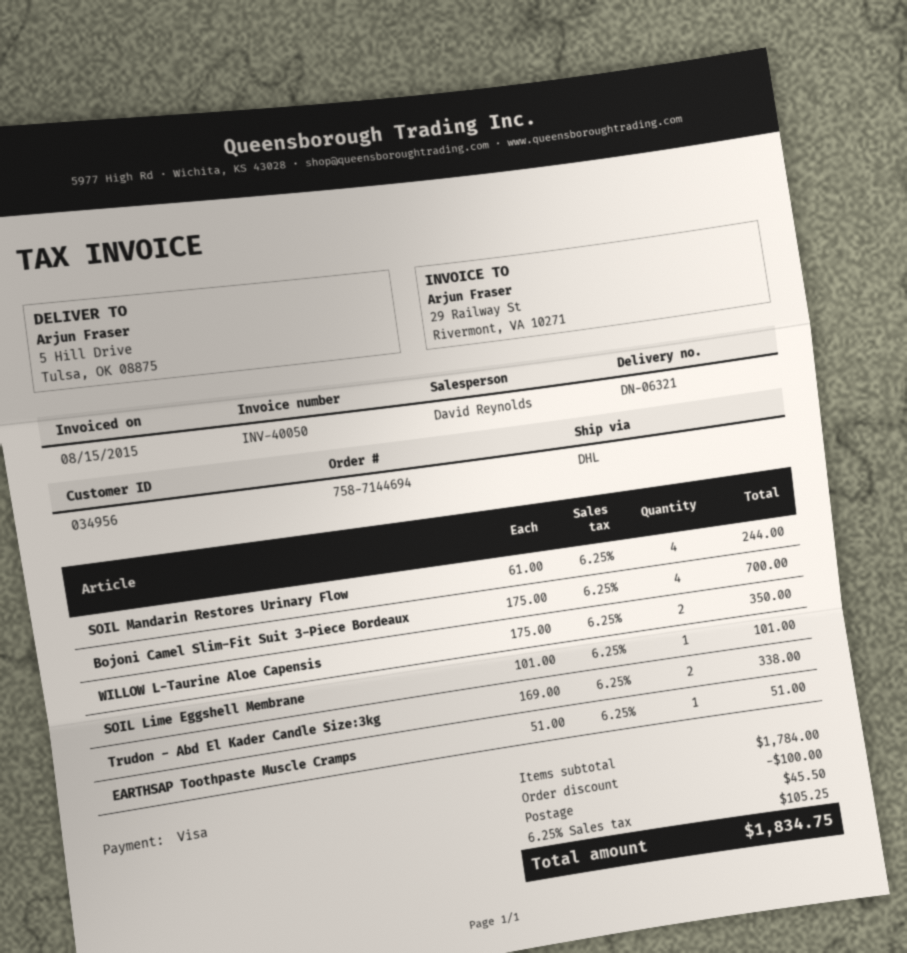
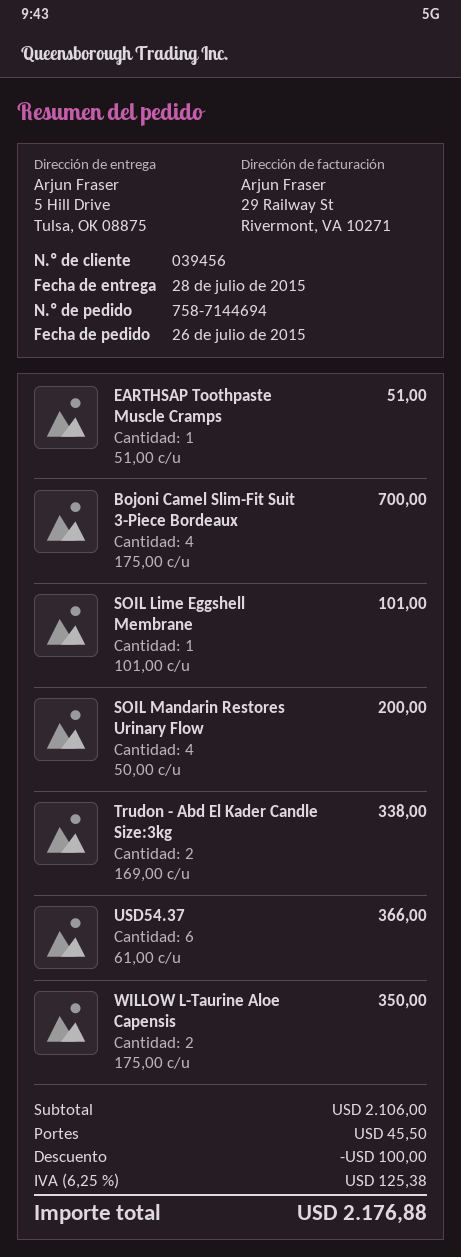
customer number: 034956 -> 039456
SOIL Mandarin Restores Urinary Flow: 4 x 61.00 = 244.00 -> 4 x 50.00 = 200.00
USD54.37: none -> 6 x 61.00 = 366.00
subtotal: 1784.00 -> 2106.00
tax: 6.25% = 105.25 -> 6.25% = 125.38
total: 1834.75 -> 2176.88

